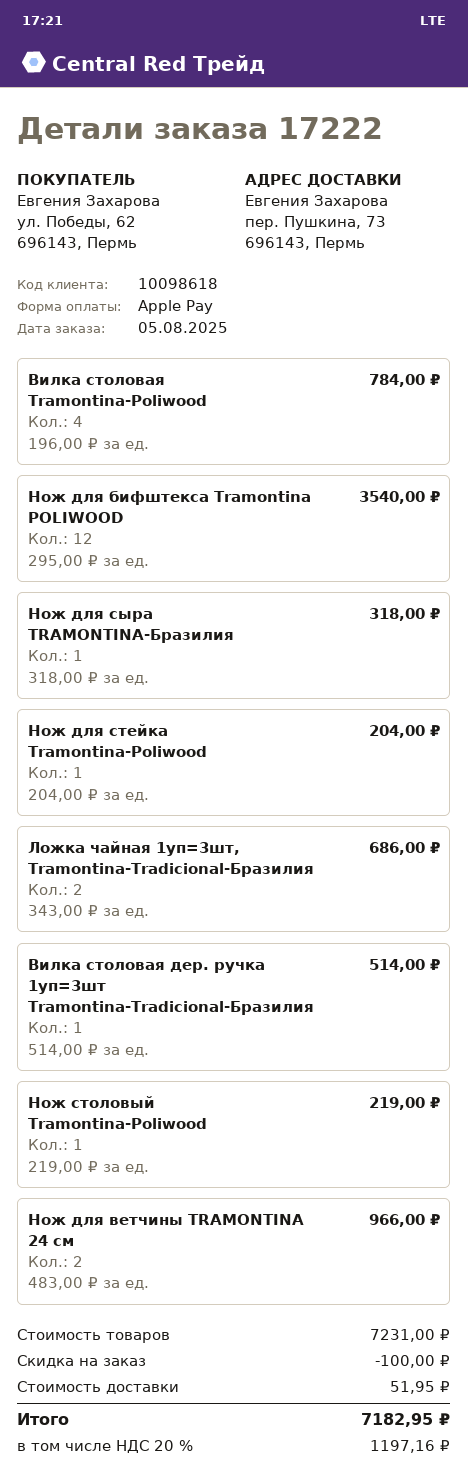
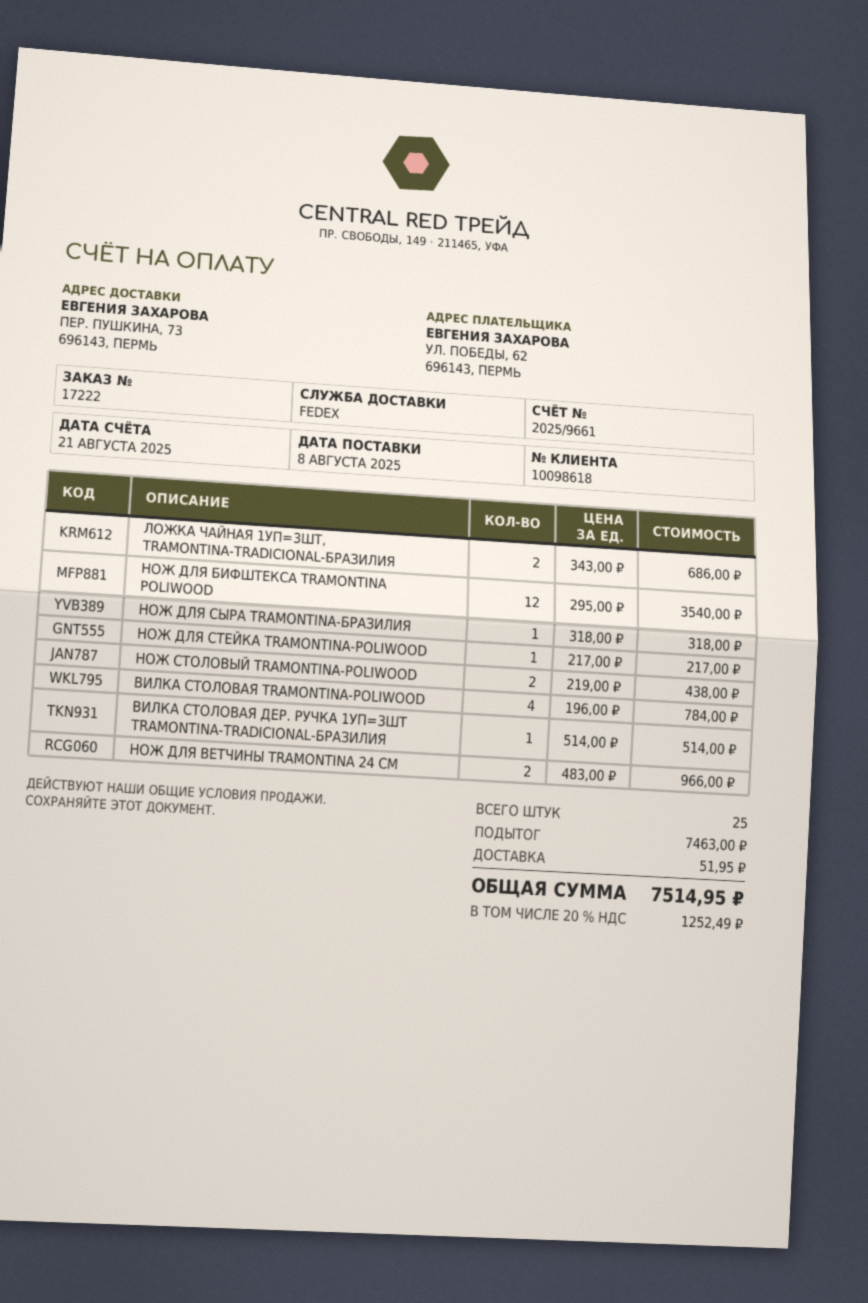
Нож для стейка Tramontina-Poliwood: 1 x 204.00 = 204.00 -> 1 x 217.00 = 217.00
Нож столовый Tramontina-Poliwood: 1 x 219.00 = 219.00 -> 2 x 219.00 = 438.00
subtotal: 7231.00 -> 7463.00
discount: 100.00 -> none
tax: 20% = 1197.16 -> 20% = 1252.49
total: 7182.95 -> 7514.95

